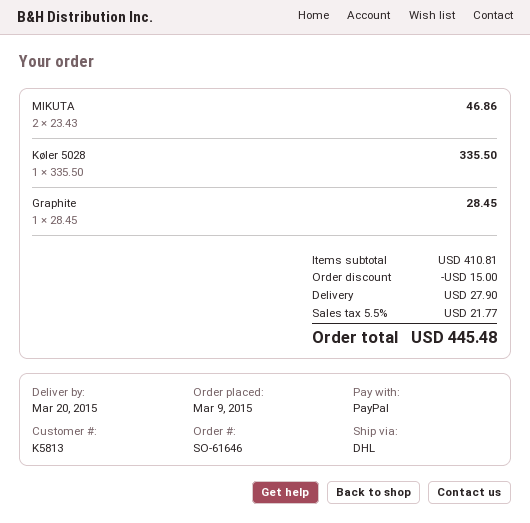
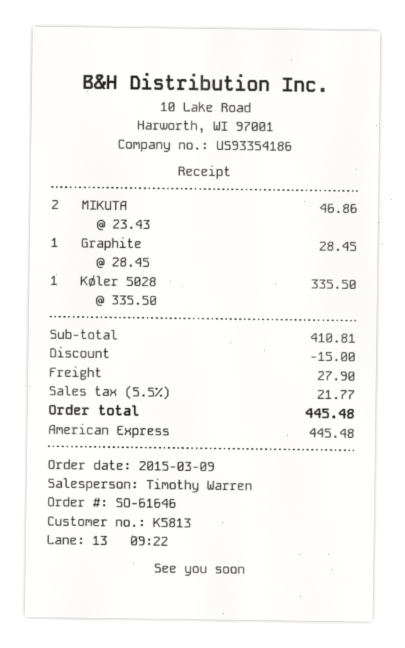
payment method: PayPal -> American Express

